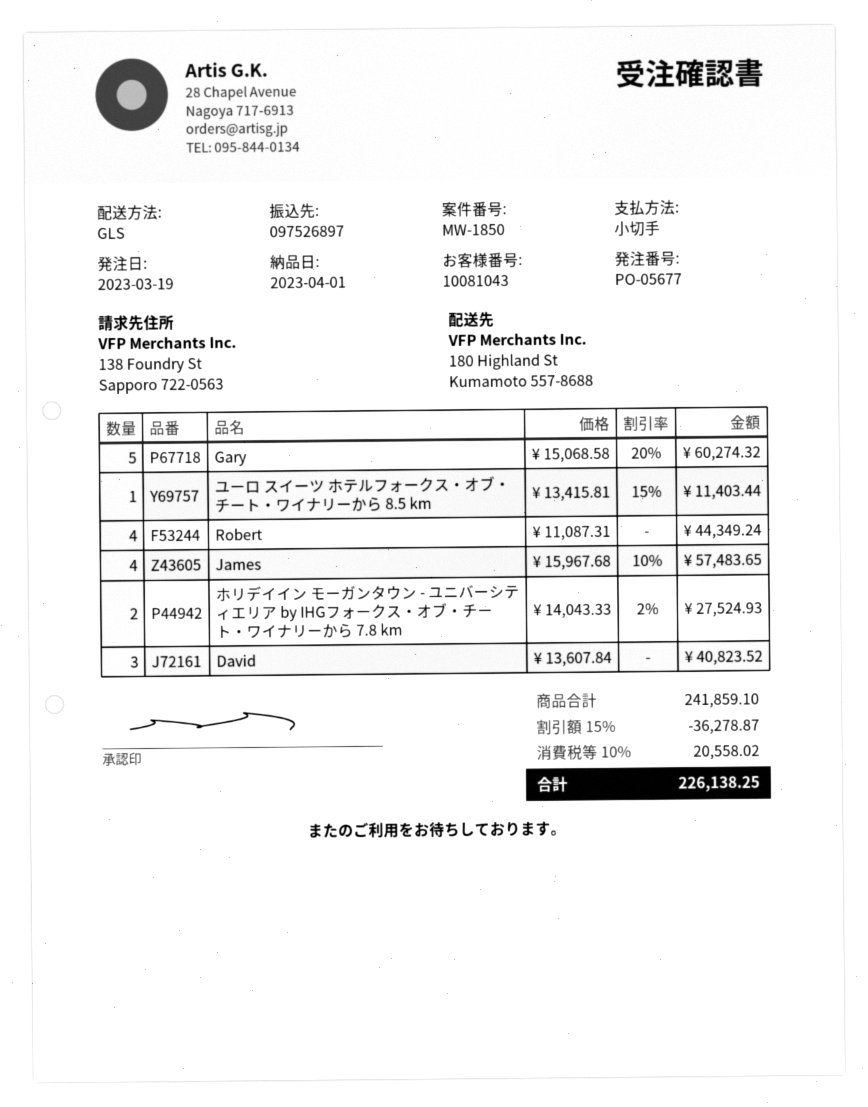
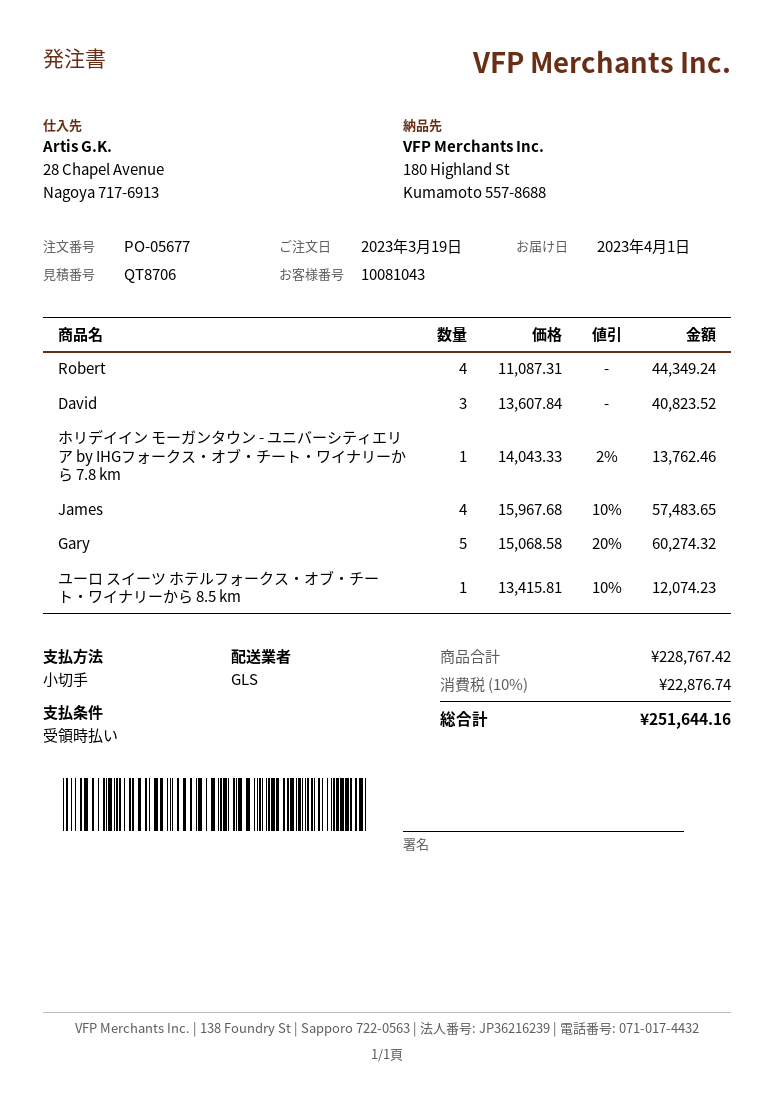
ユーロ スイーツ ホテルフォークス・オブ・チート・ワイナリーから 8.5 km: 1 x 13415.81 - 15% = 11403.44 -> 1 x 13415.81 - 10% = 12074.23
ホリデイイン モーガンタウン - ユニバーシティエリア by IHGフォークス・オブ・チート・ワイナリーから 7.8 km: 2 x 14043.33 - 2% = 27524.93 -> 1 x 14043.33 - 2% = 13762.46
subtotal: 241859.10 -> 228767.42
discount: 15% = 36278.87 -> none
tax: 10% = 20558.02 -> 10% = 22876.74
total: 226138.25 -> 251644.16

